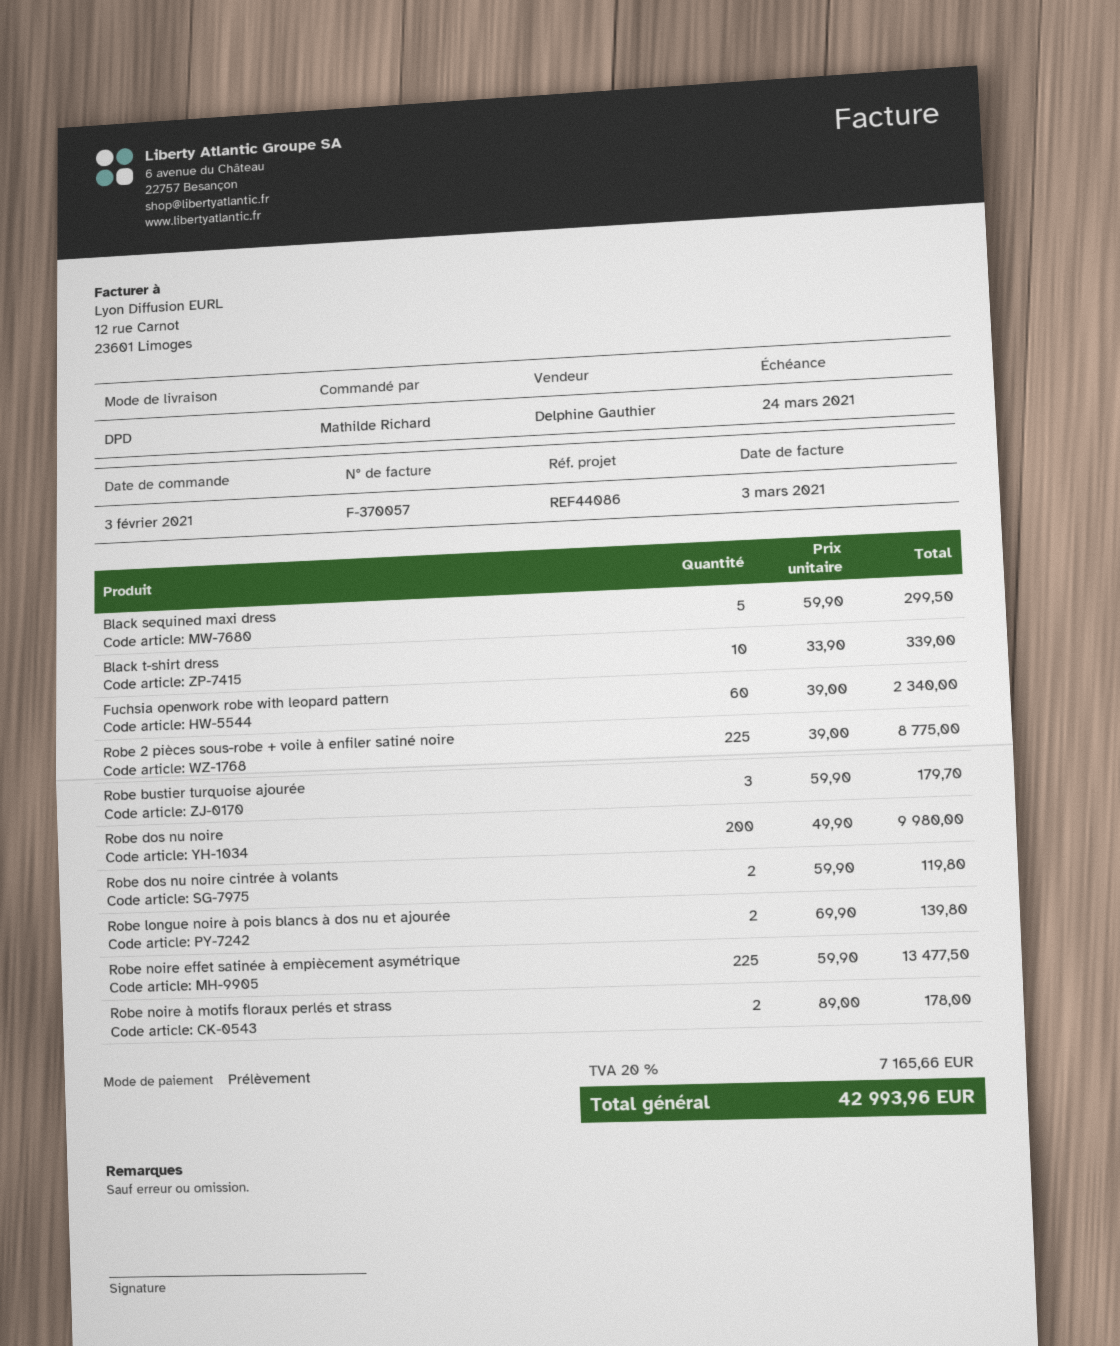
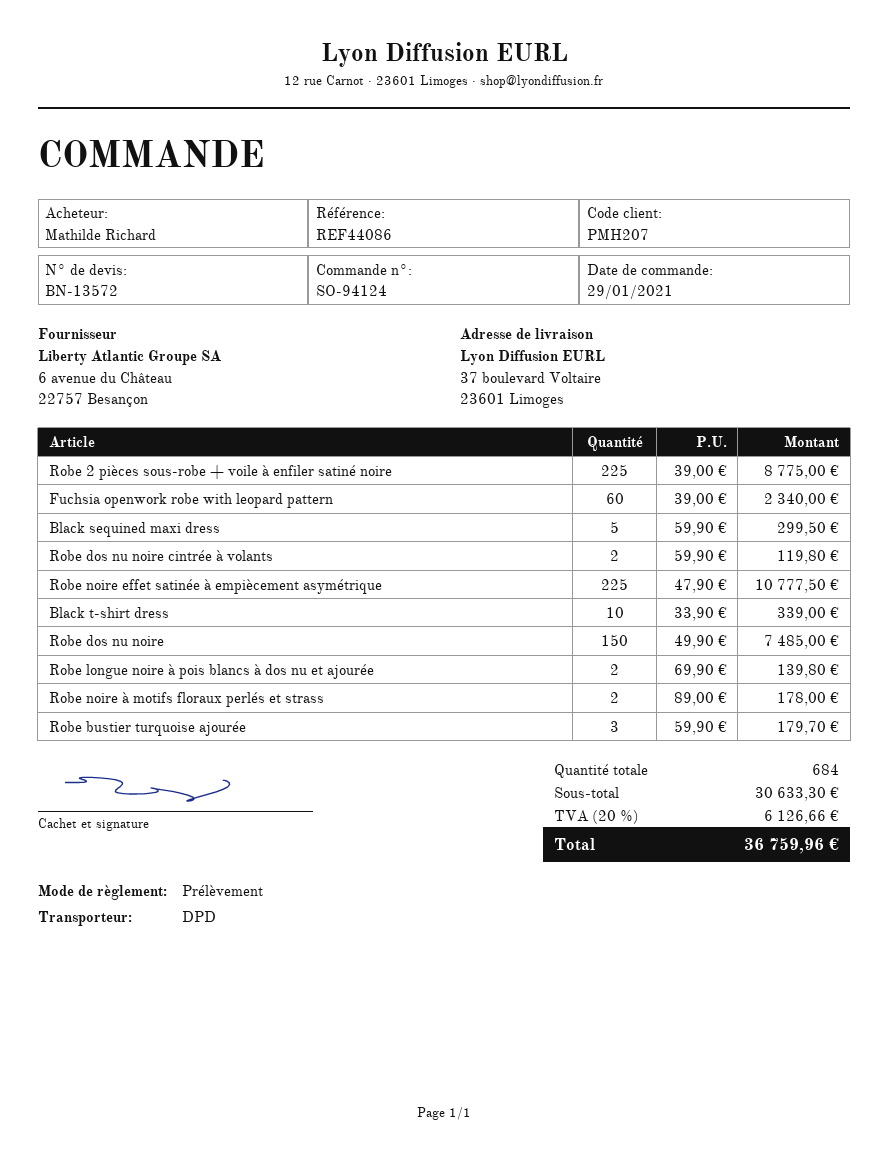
order date: 2021-02-03 -> 2021-01-29
Robe dos nu noire: 200 x 49.90 = 9980.00 -> 150 x 49.90 = 7485.00
Robe noire effet satinée à empiècement asymétrique: 225 x 59.90 = 13477.50 -> 225 x 47.90 = 10777.50
tax: 20% = 7165.66 -> 20% = 6126.66
total: 42993.96 -> 36759.96

